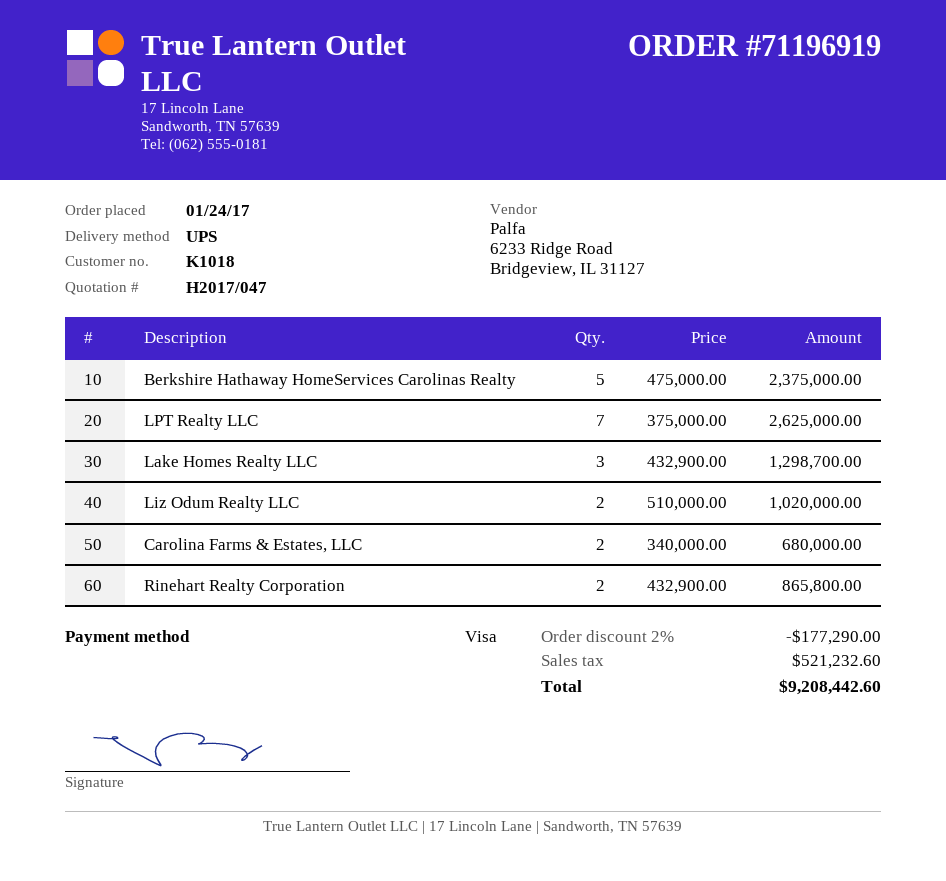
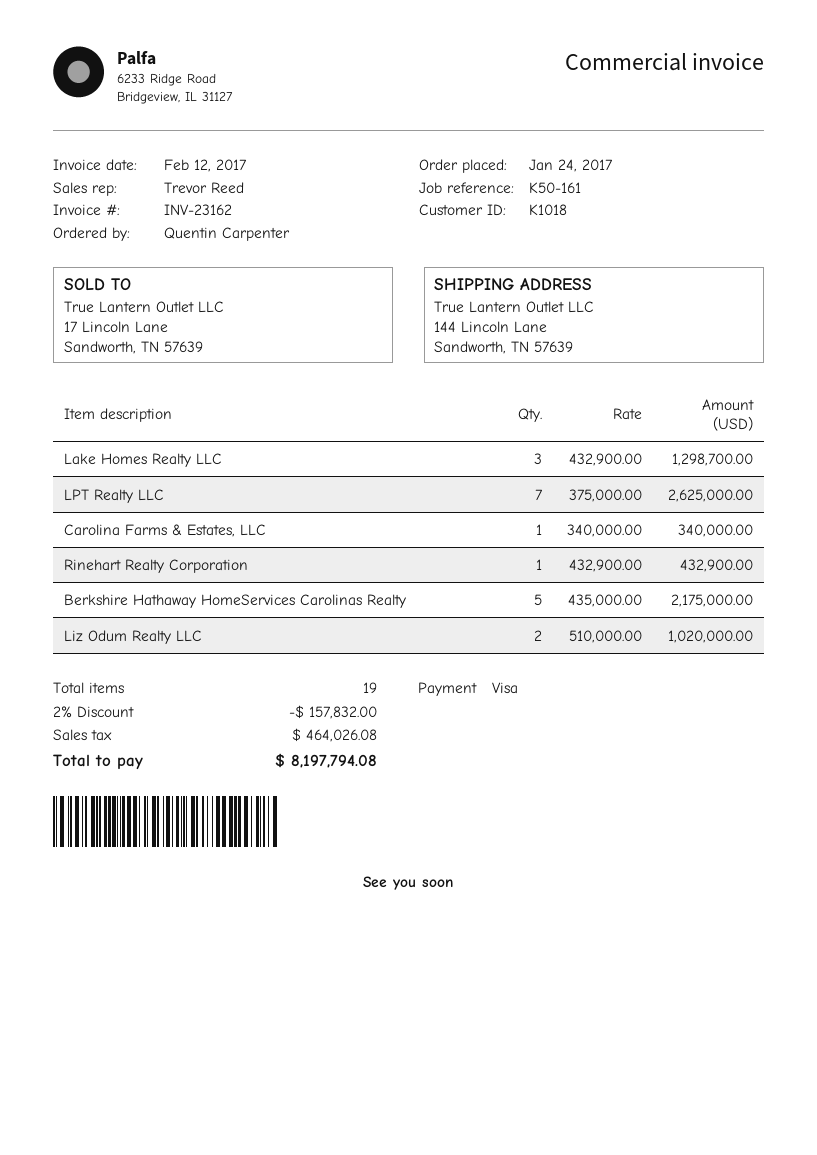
Berkshire Hathaway HomeServices Carolinas Realty: 5 x 475000.00 = 2375000.00 -> 5 x 435000.00 = 2175000.00
Carolina Farms & Estates, LLC: 2 x 340000.00 = 680000.00 -> 1 x 340000.00 = 340000.00
Rinehart Realty Corporation: 2 x 432900.00 = 865800.00 -> 1 x 432900.00 = 432900.00
discount: 2% = 177290.00 -> 2% = 157832.00
tax: 521232.60 -> 464026.08
total: 9208442.60 -> 8197794.08

